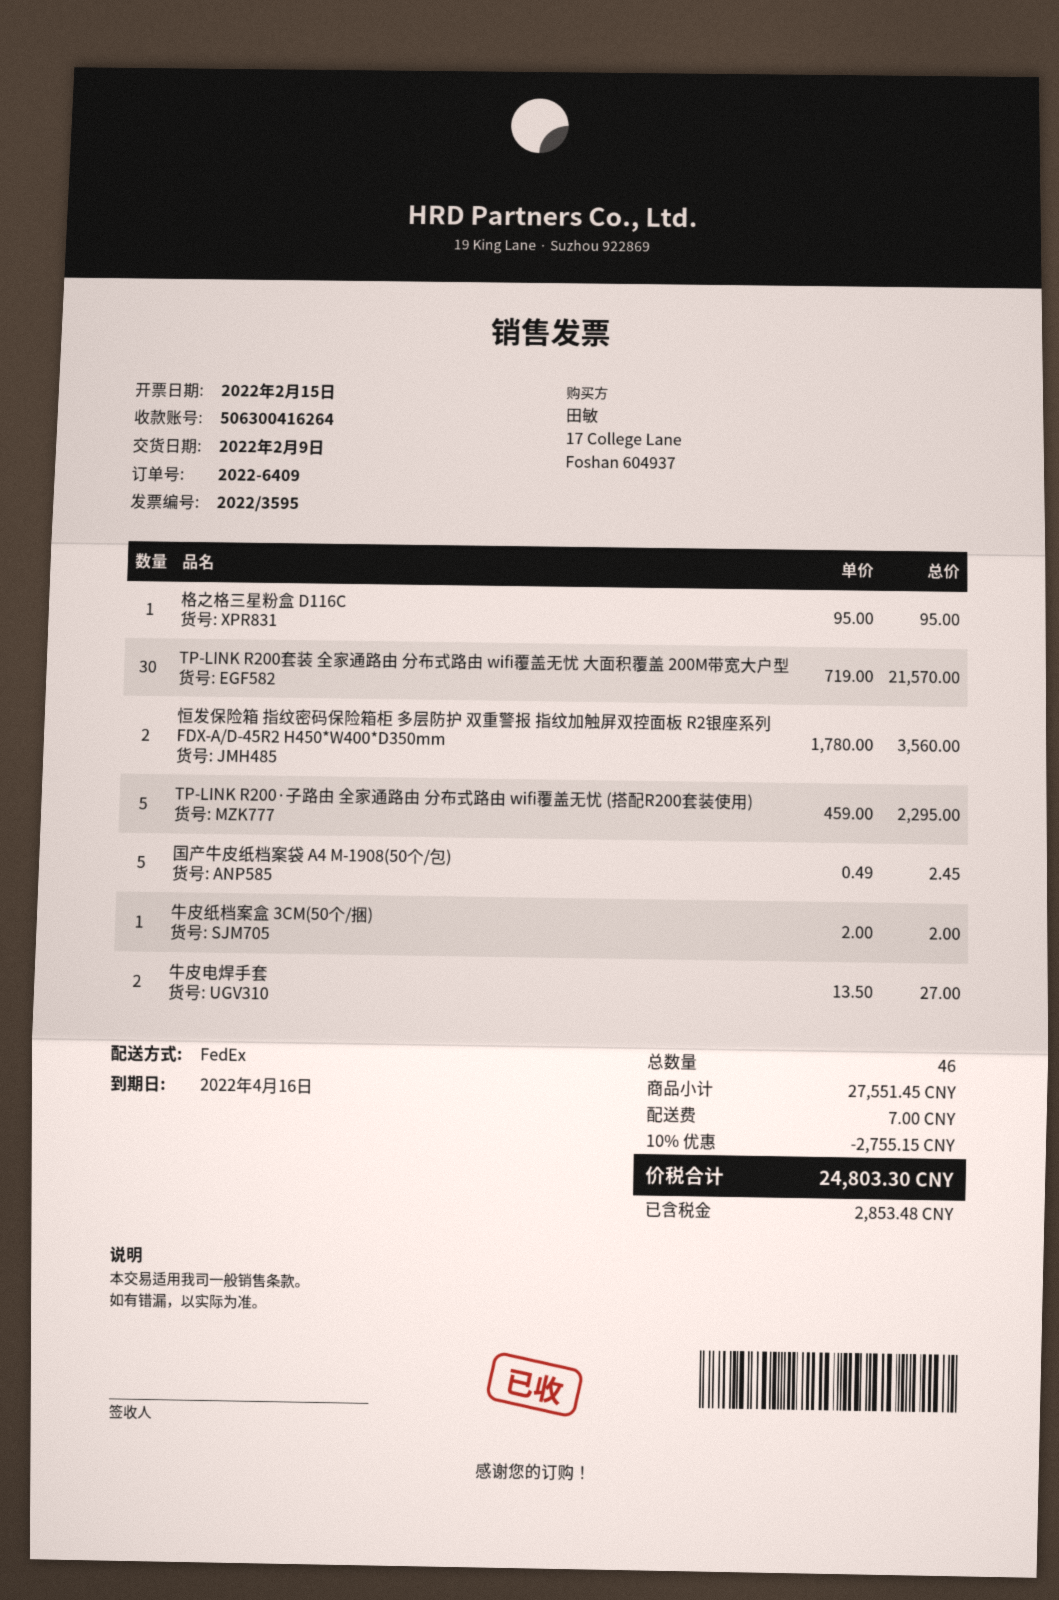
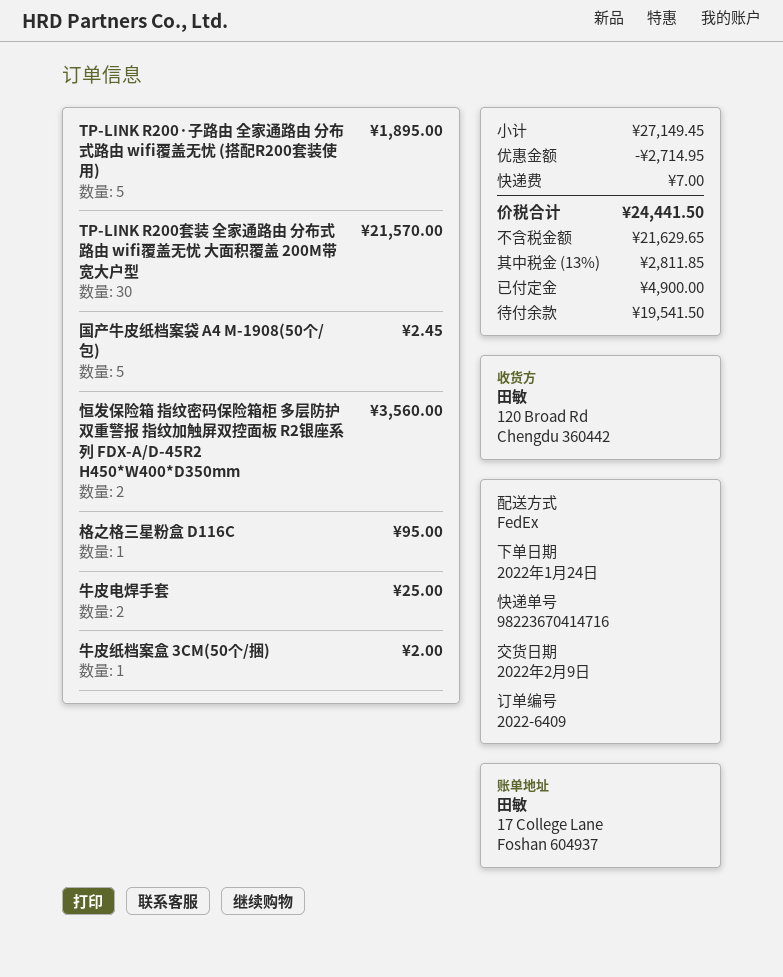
TP-LINK R200·子路由 全家通路由 分布式路由 wifi覆盖无忧 (搭配R200套装使用): 5 for 2295.00 -> 5 for 1895.00
牛皮电焊手套: 2 for 27.00 -> 2 for 25.00
subtotal: 27551.45 -> 27149.45
discount: 2755.15 -> 2714.95
tax: 2853.48 -> 2811.85
total: 24803.30 -> 24441.50

